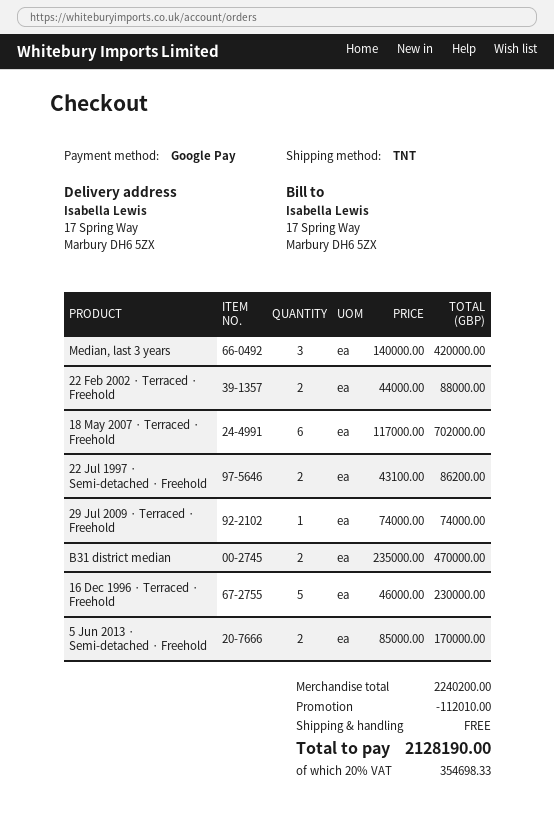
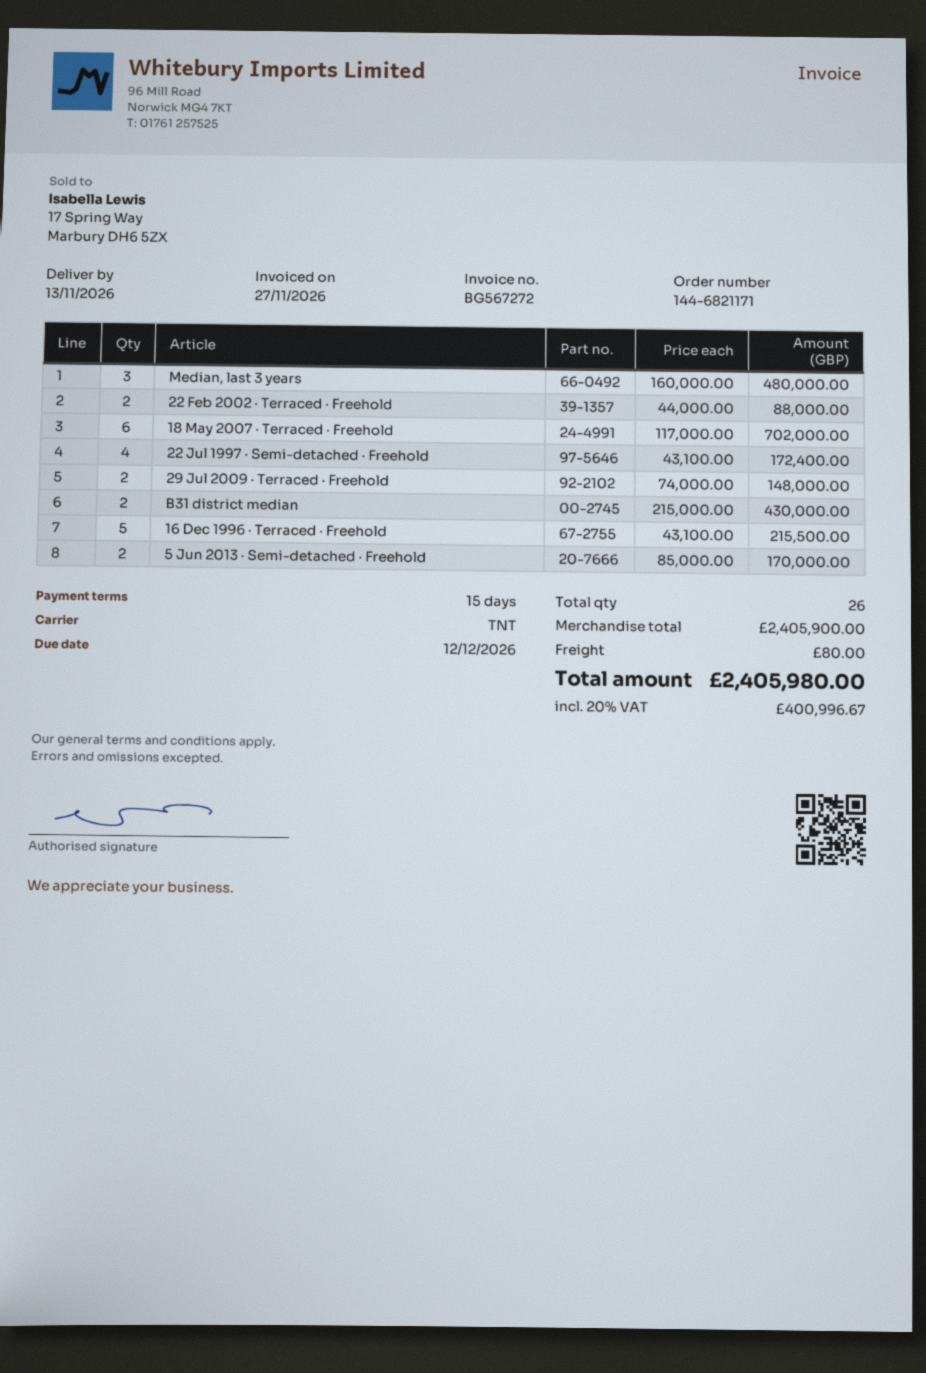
Median, last 3 years: 3 x 140000.00 = 420000.00 -> 3 x 160000.00 = 480000.00
22 Jul 1997 · Semi-detached · Freehold: 2 x 43100.00 = 86200.00 -> 4 x 43100.00 = 172400.00
29 Jul 2009 · Terraced · Freehold: 1 x 74000.00 = 74000.00 -> 2 x 74000.00 = 148000.00
B31 district median: 2 x 235000.00 = 470000.00 -> 2 x 215000.00 = 430000.00
16 Dec 1996 · Terraced · Freehold: 5 x 46000.00 = 230000.00 -> 5 x 43100.00 = 215500.00
subtotal: 2240200.00 -> 2405900.00
discount: 112010.00 -> none
shipping: 0.00 -> 80.00
tax: 20% = 354698.33 -> 20% = 400996.67
total: 2128190.00 -> 2405980.00

